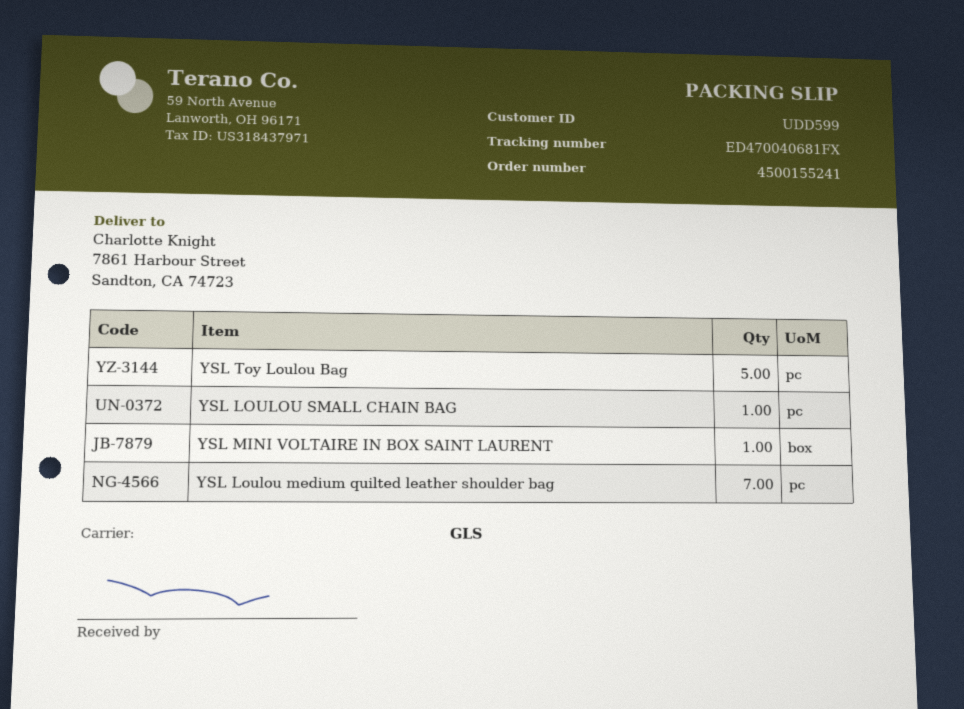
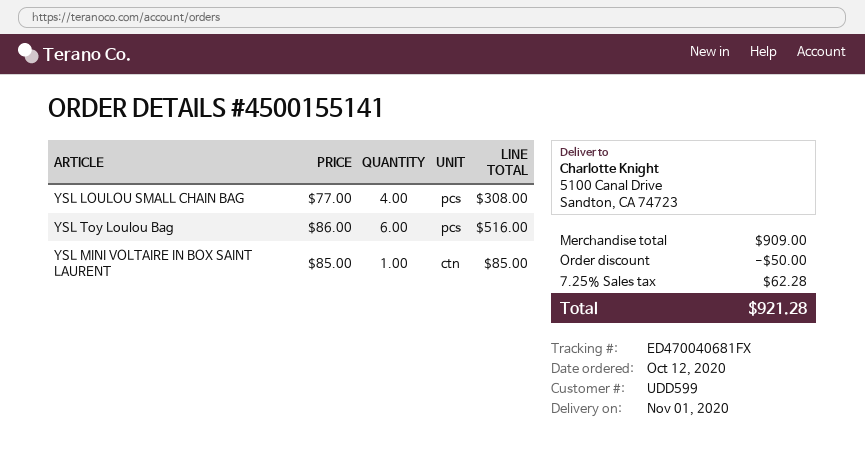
order number: 4500155241 -> 4500155141
ship to: 7861 Harbour Street, Sandton, CA 74723 -> 5100 Canal Drive, Sandton, CA 74723
YSL Toy Loulou Bag: 5 -> 6
YSL LOULOU SMALL CHAIN BAG: 1 -> 4
YSL Loulou medium quilted leather shoulder bag: 7 -> none

